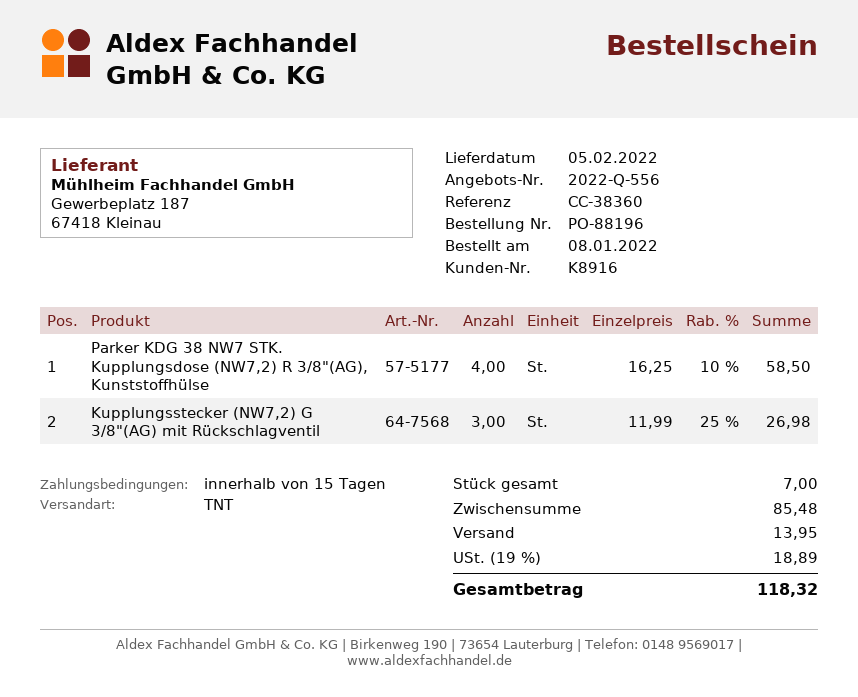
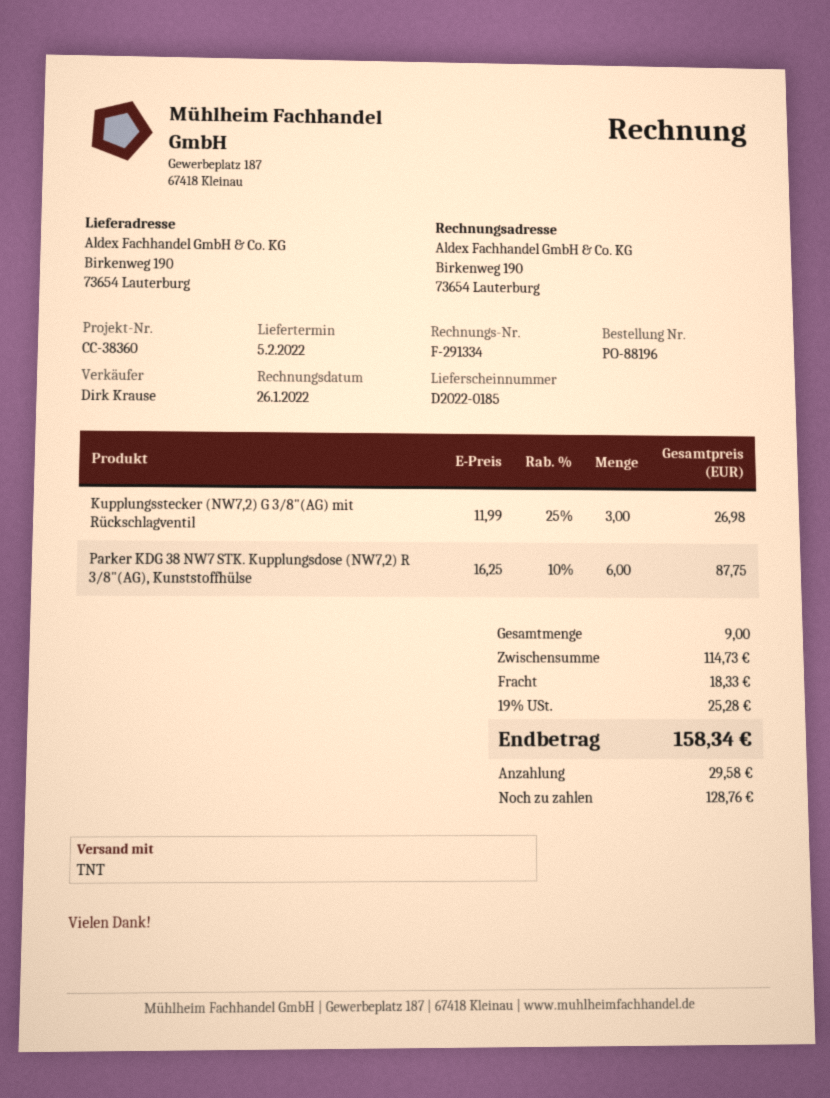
Parker KDG 38 NW7 STK. Kupplungsdose (NW7,2) R 3/8"(AG), Kunststoffhülse: 4 x 16.25 - 10% = 58.50 -> 6 x 16.25 - 10% = 87.75
total quantity: 7 -> 9
subtotal: 85.48 -> 114.73
shipping: 13.95 -> 18.33
tax: 19% = 18.89 -> 19% = 25.28
total: 118.32 -> 158.34

